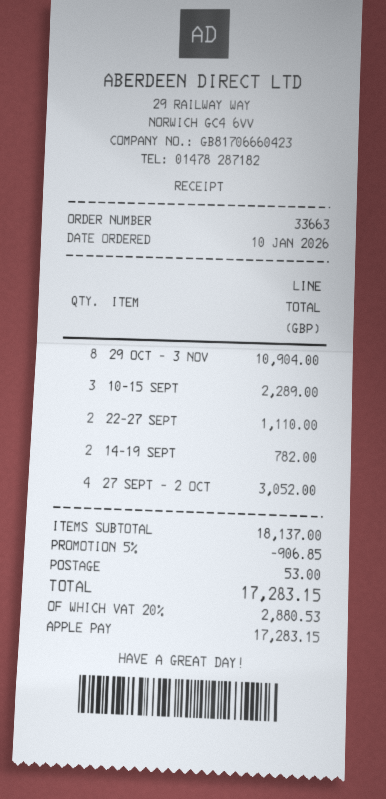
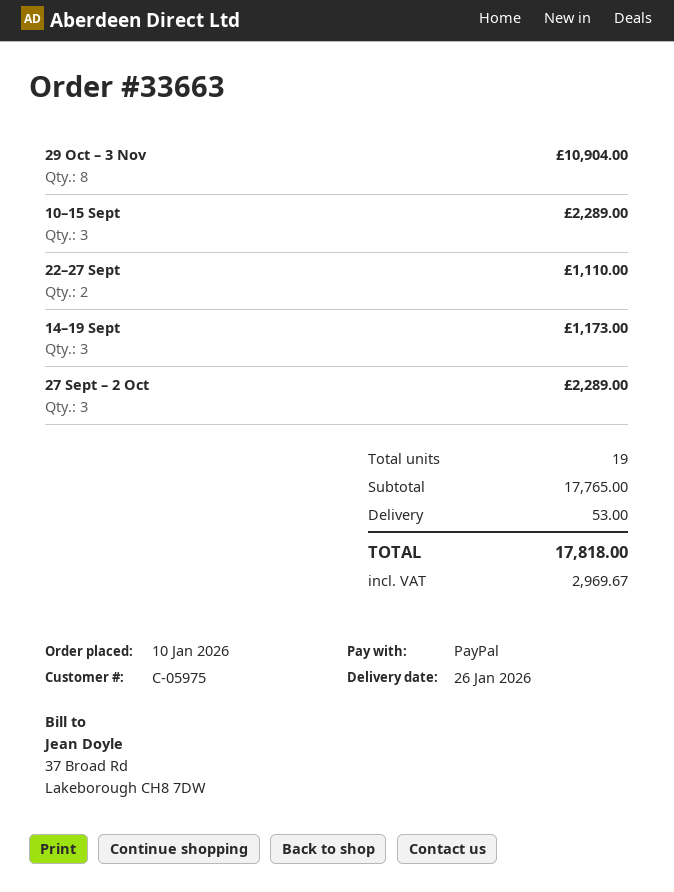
payment method: Apple Pay -> PayPal
14–19 SEPT: 2 for 782.00 -> 3 for 1173.00
27 SEPT – 2 OCT: 4 for 3052.00 -> 3 for 2289.00
subtotal: 18137.00 -> 17765.00
discount: 5% = 906.85 -> none
tax: 2880.53 -> 2969.67
total: 17283.15 -> 17818.00

